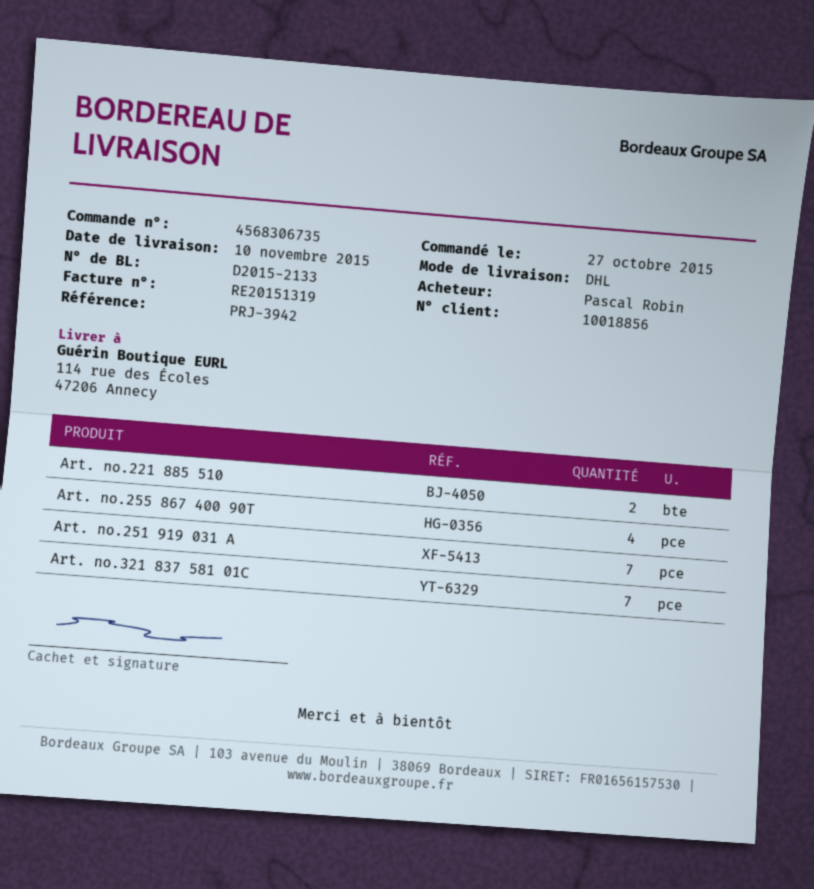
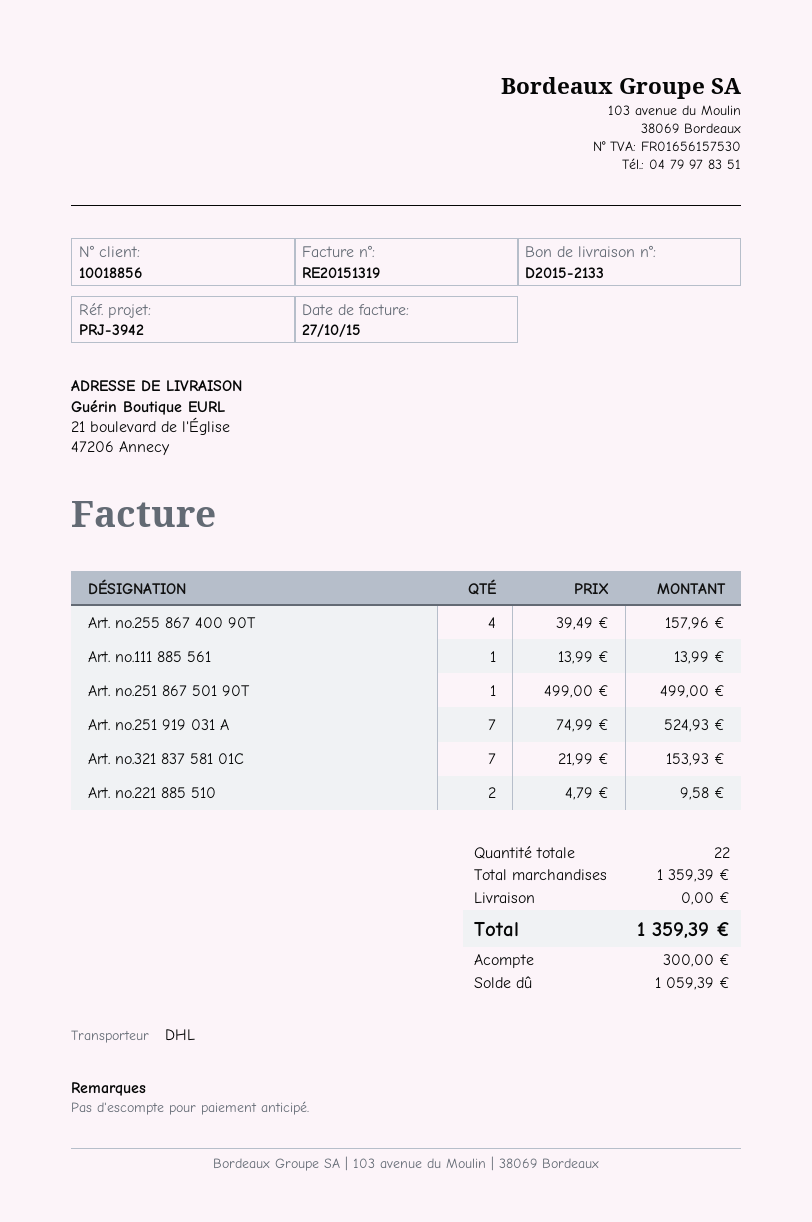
ship to: 114 rue des Écoles, 47206 Annecy -> 21 boulevard de l'Église, 47206 Annecy
Art. no.111 885 561: none -> 1
Art. no.251 867 501 90T: none -> 1

